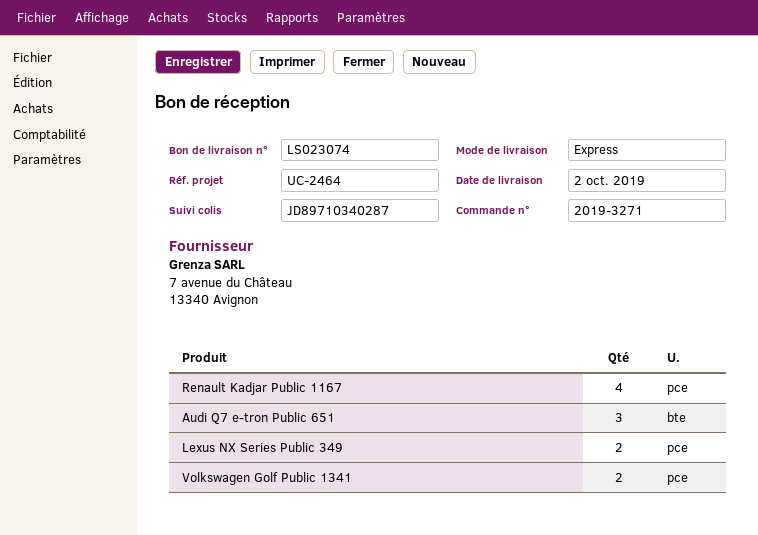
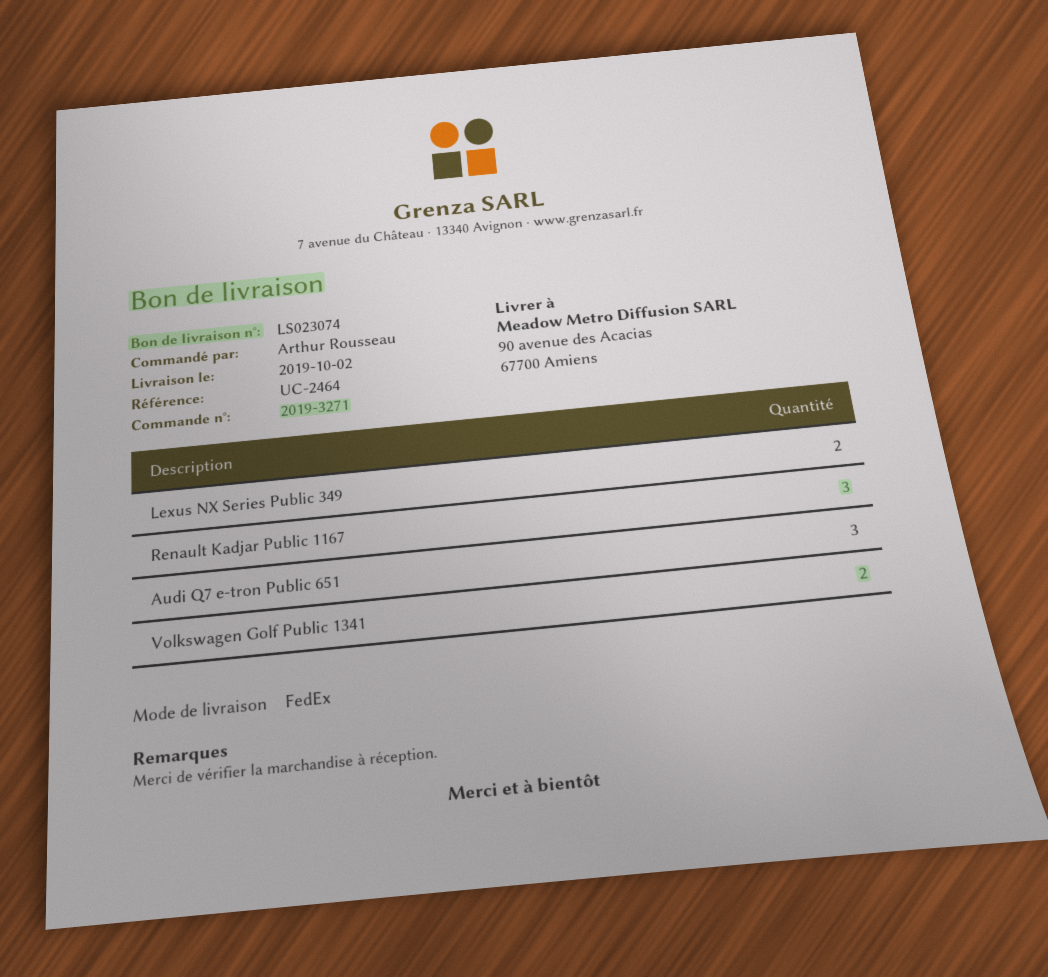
shipping method: express -> FedEx
Renault Kadjar Public 1167: 4 -> 3

